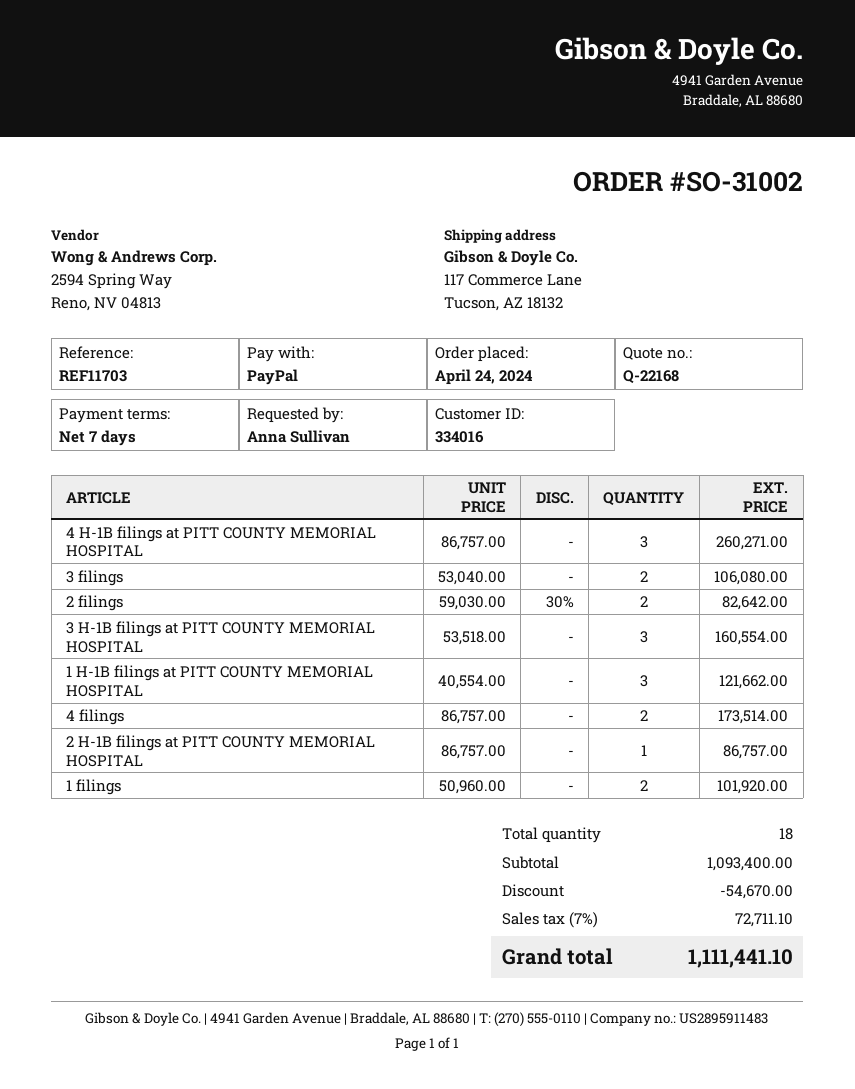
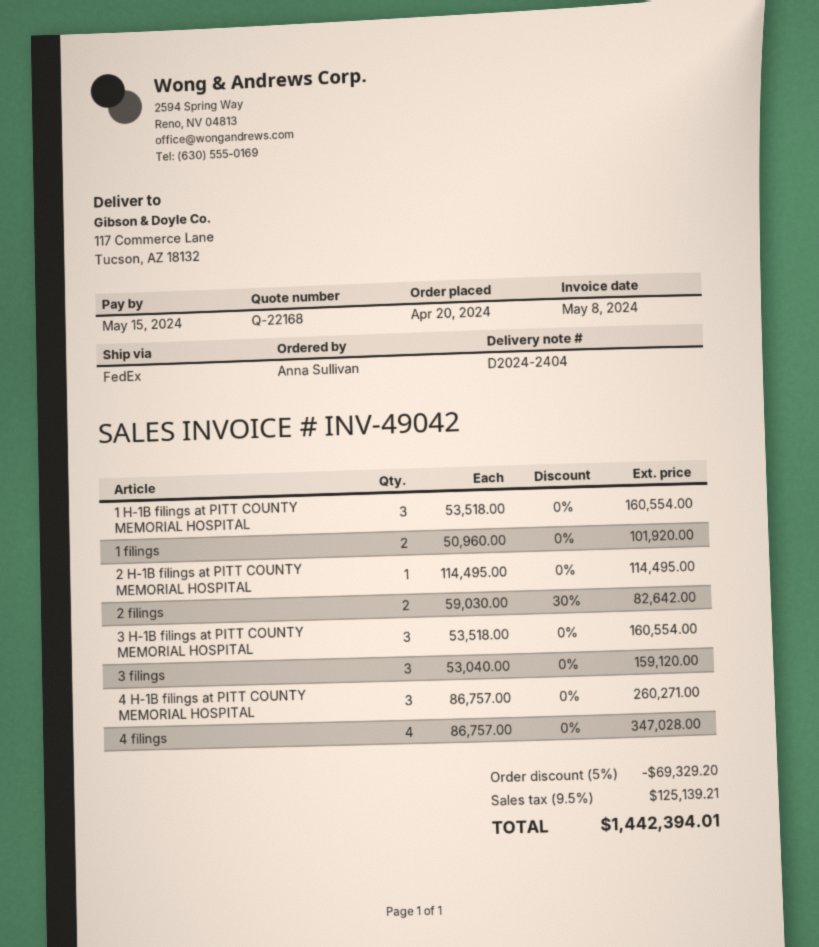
order date: 2024-04-24 -> 2024-04-20
3 filings: 2 x 53040.00 = 106080.00 -> 3 x 53040.00 = 159120.00
1 H-1B filings at PITT COUNTY MEMORIAL HOSPITAL: 3 x 40554.00 = 121662.00 -> 3 x 53518.00 = 160554.00
4 filings: 2 x 86757.00 = 173514.00 -> 4 x 86757.00 = 347028.00
2 H-1B filings at PITT COUNTY MEMORIAL HOSPITAL: 1 x 86757.00 = 86757.00 -> 1 x 114495.00 = 114495.00
discount: 54670.00 -> 69329.20
tax: 7% = 72711.10 -> 9.5% = 125139.21
total: 1111441.10 -> 1442394.01

